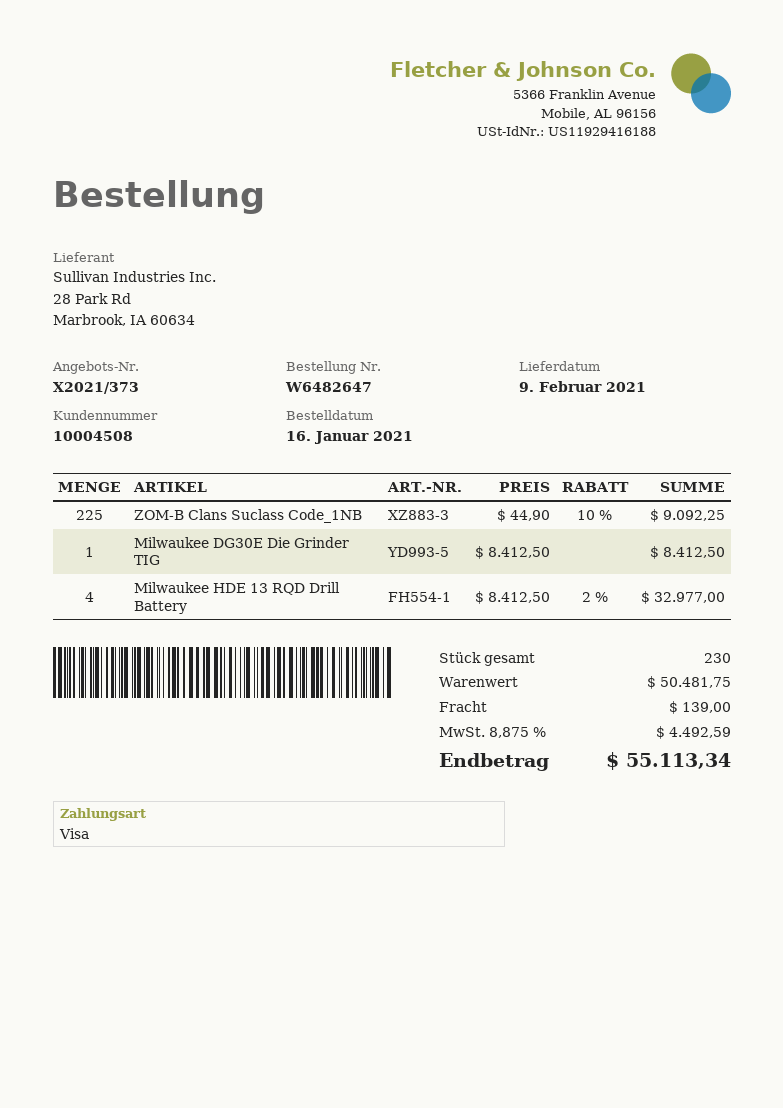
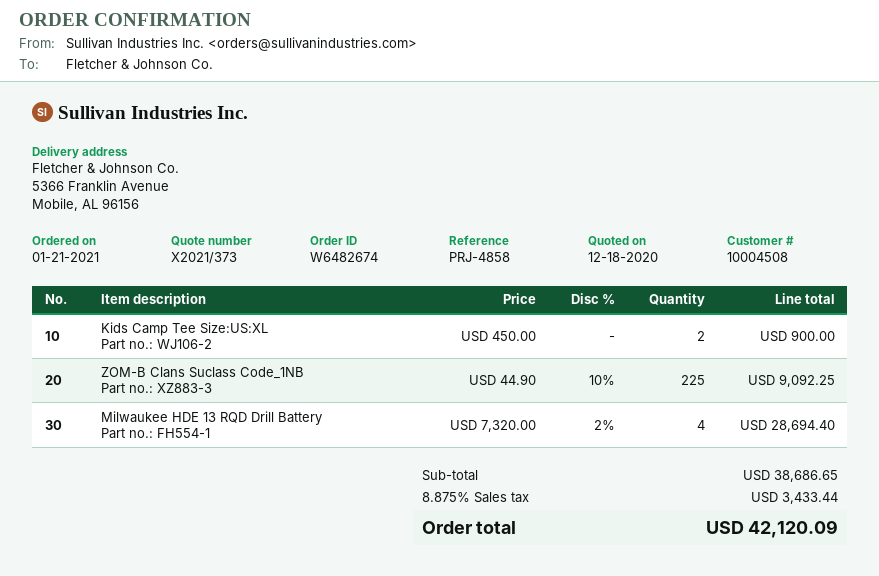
order number: W6482647 -> W6482674
order date: 2021-01-16 -> 2021-01-21
Milwaukee DG30E Die Grinder TIG: 1 x 8412.50 = 8412.50 -> none
Milwaukee HDE 13 RQD Drill Battery: 4 x 8412.50 - 2% = 32977.00 -> 4 x 7320.00 - 2% = 28694.40
Kids Camp Tee Size:US:XL: none -> 2 x 450.00 = 900.00
subtotal: 50481.75 -> 38686.65
shipping: 139.00 -> none
tax: 8.875% = 4492.59 -> 8.875% = 3433.44
total: 55113.34 -> 42120.09

